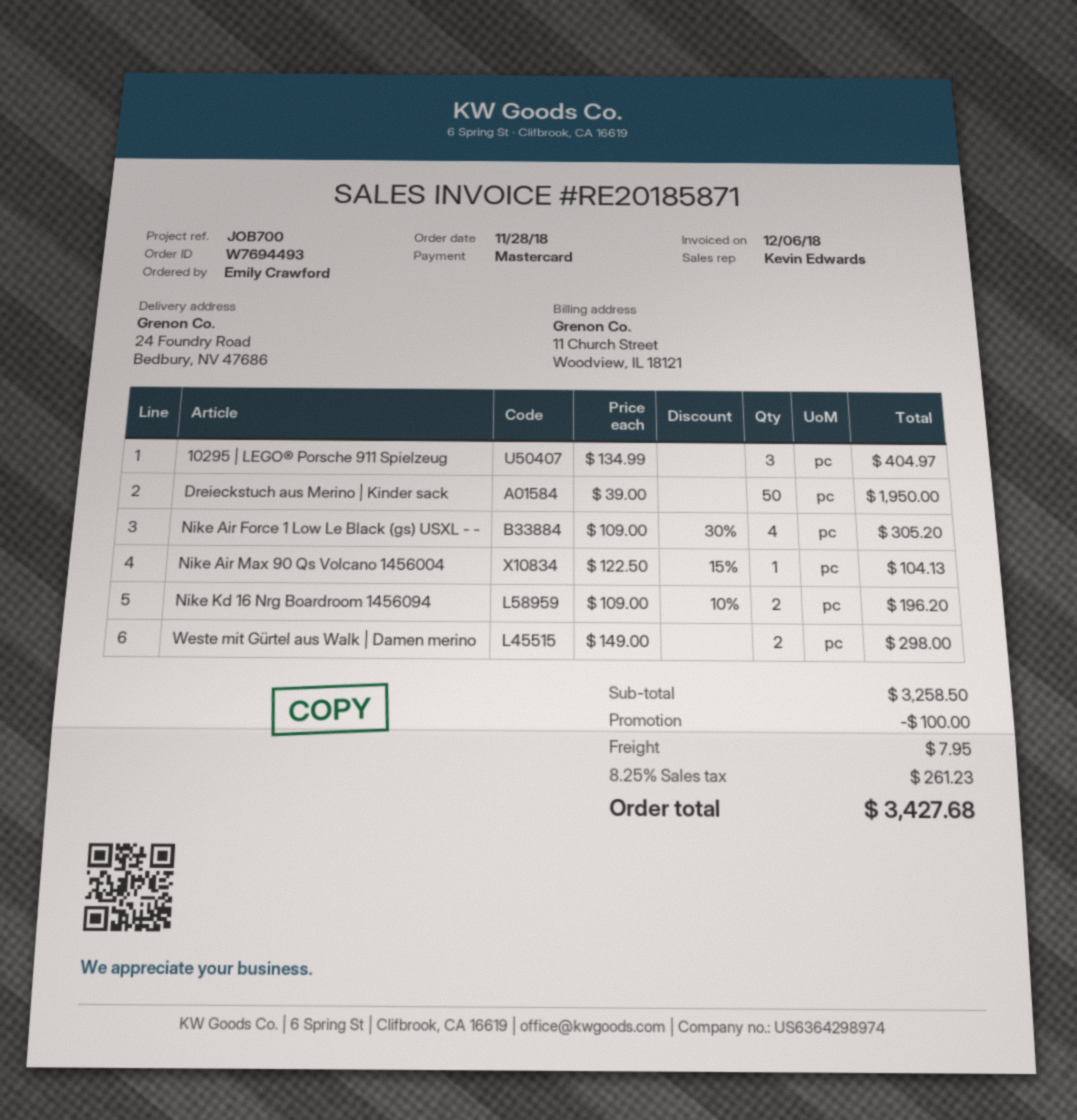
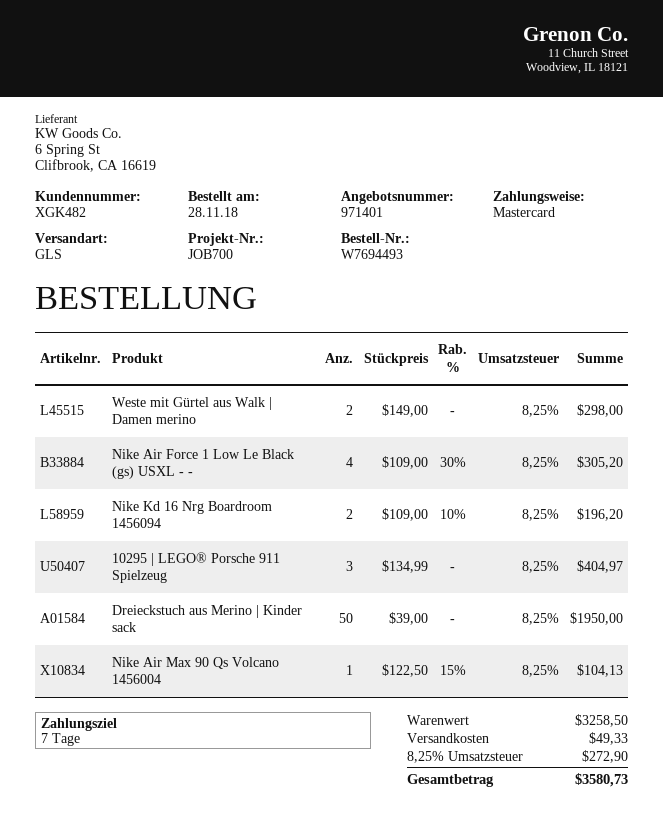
discount: 100.00 -> none
shipping: 7.95 -> 49.33
tax: 8.25% = 261.23 -> 8.25% = 272.90
total: 3427.68 -> 3580.73

